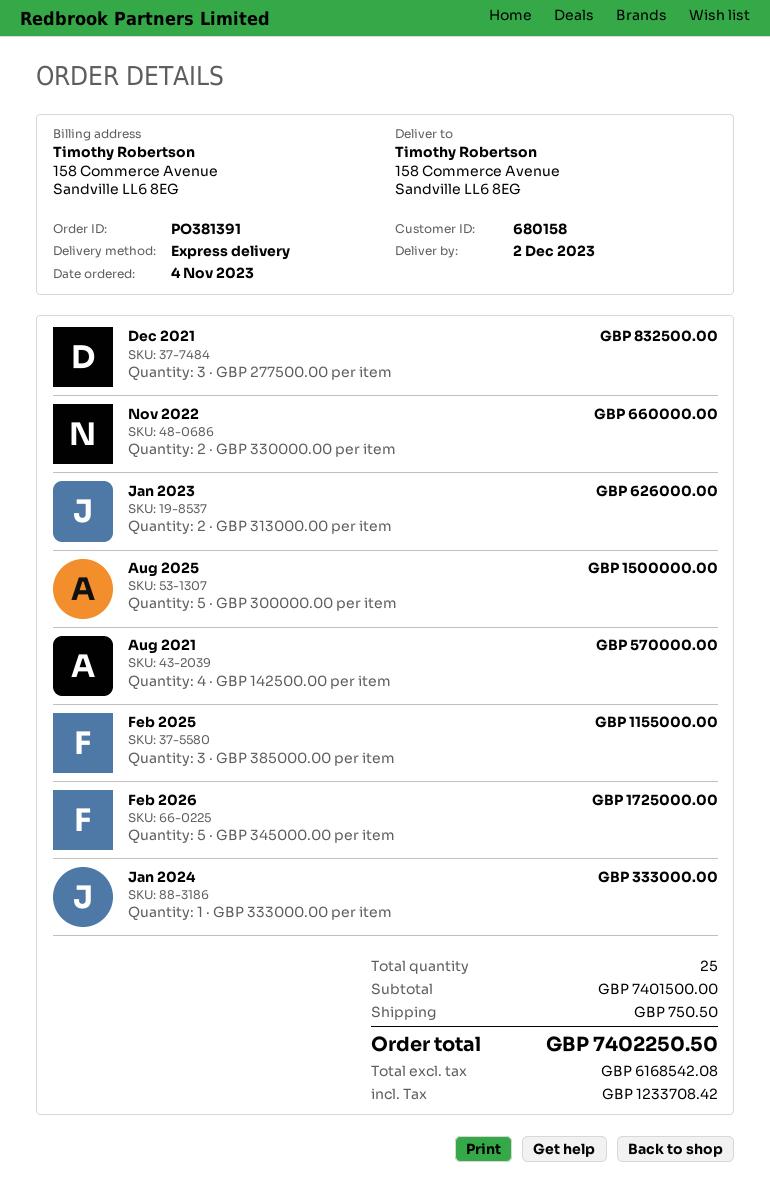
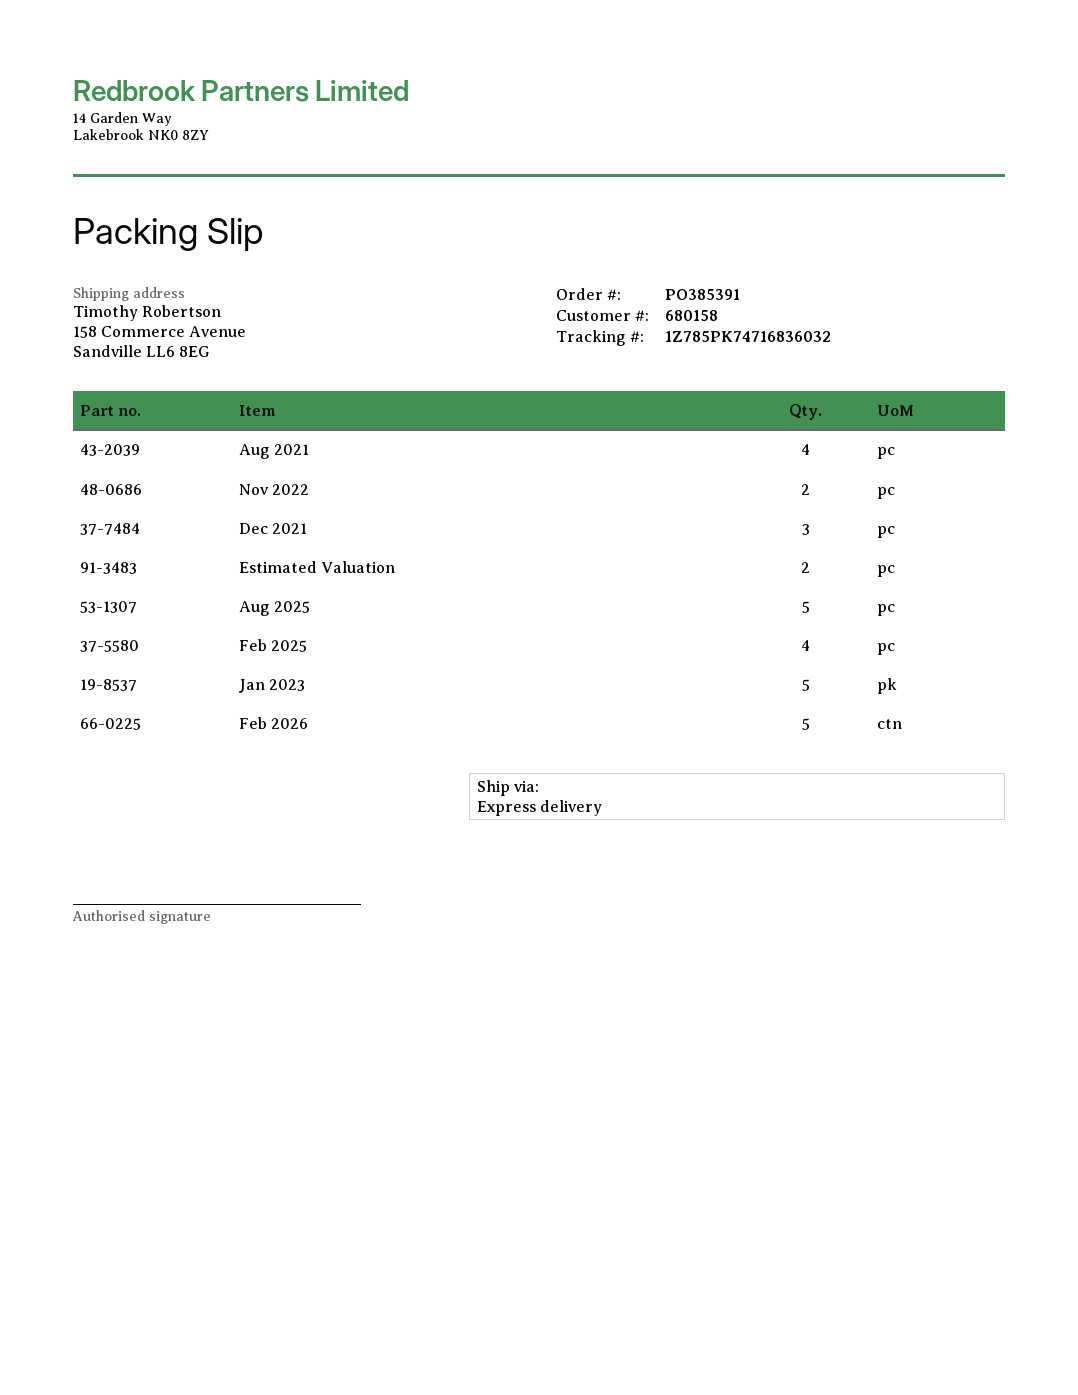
order number: PO381391 -> PO385391
Jan 2023: 2 -> 5
Feb 2025: 3 -> 4
Jan 2024: 1 -> none
Estimated Valuation: none -> 2

